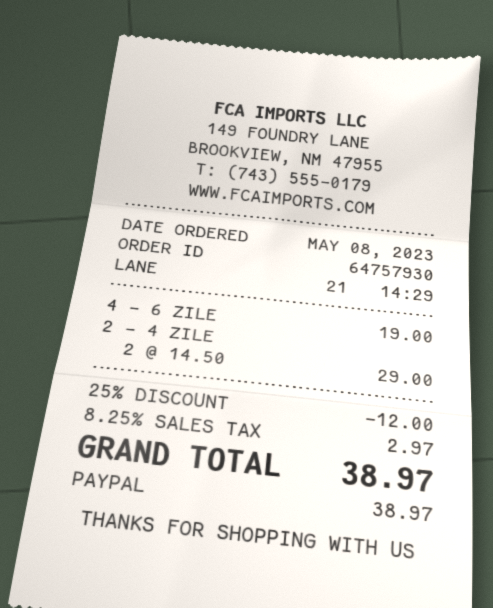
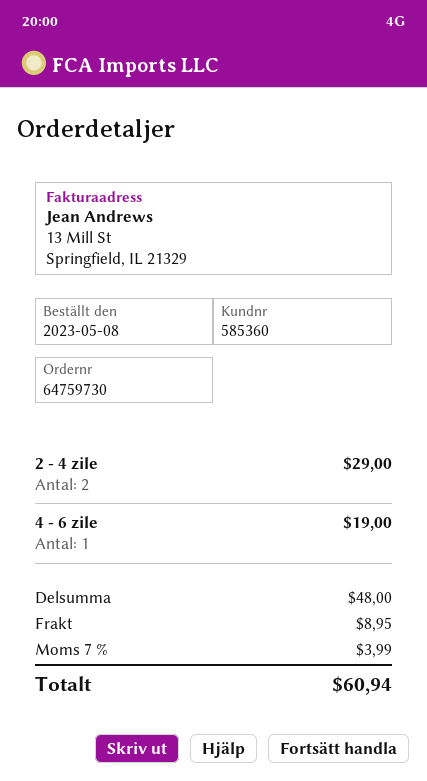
order number: 64757930 -> 64759730
discount: 25% = 12.00 -> none
shipping: none -> 8.95
tax: 8.25% = 2.97 -> 7% = 3.99
total: 38.97 -> 60.94

